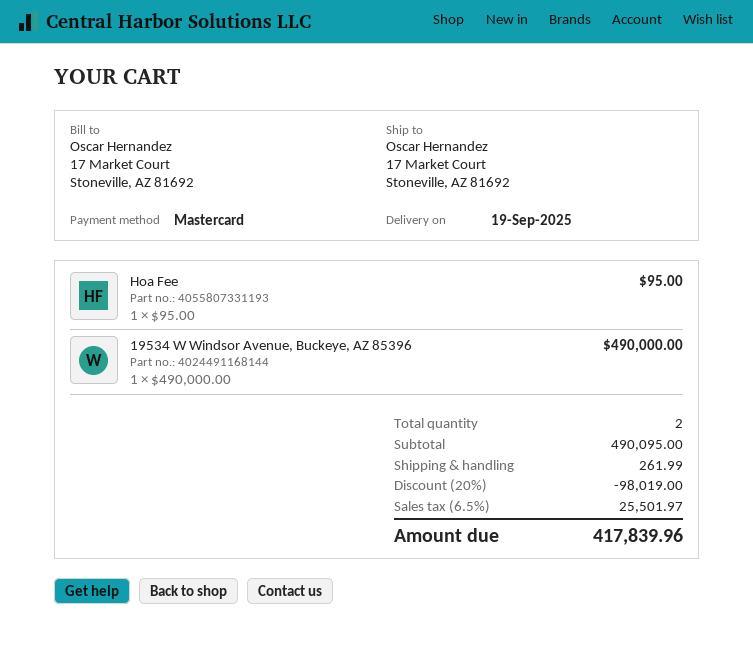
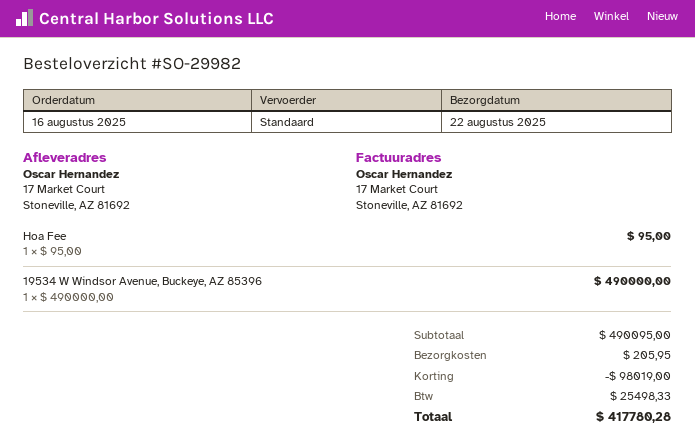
delivery date: 2025-09-19 -> 2025-08-22
shipping: 261.99 -> 205.95
tax: 25501.97 -> 25498.33
total: 417839.96 -> 417780.28

